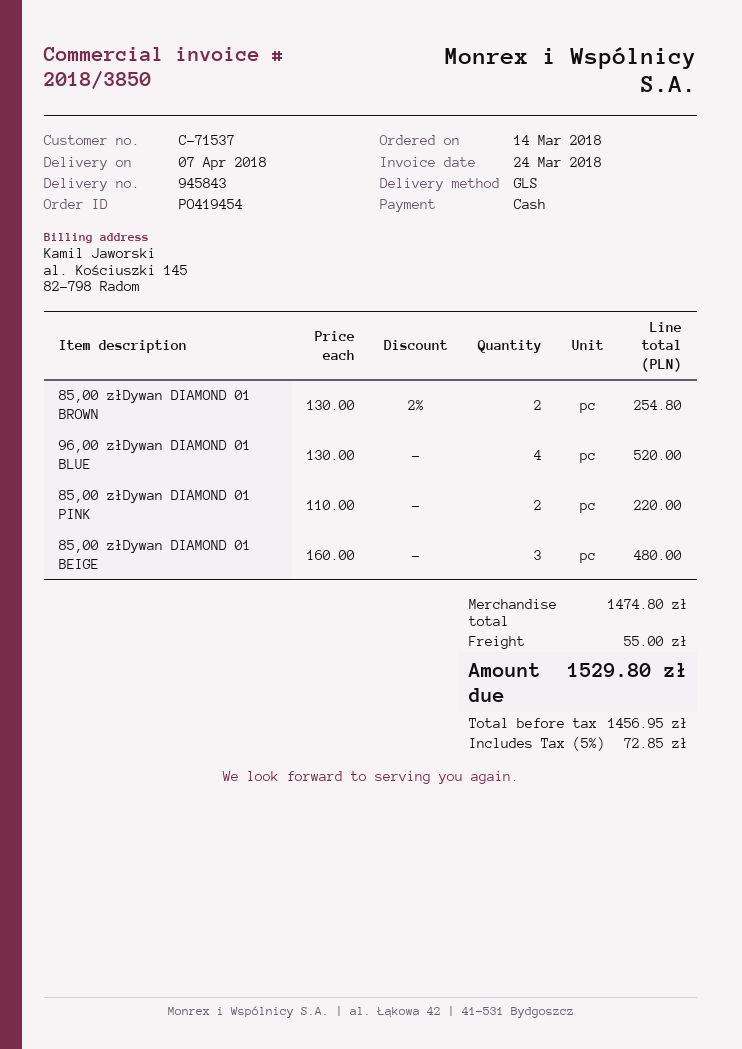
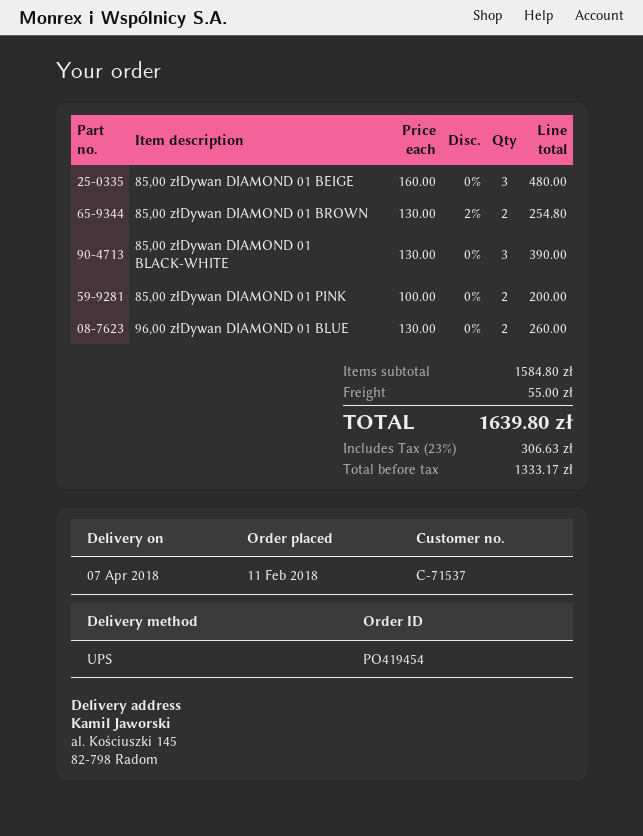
order date: 2018-03-14 -> 2018-02-11
shipping method: GLS -> UPS
96,00 złDywan DIAMOND 01 BLUE: 4 x 130.00 = 520.00 -> 2 x 130.00 = 260.00
85,00 złDywan DIAMOND 01 PINK: 2 x 110.00 = 220.00 -> 2 x 100.00 = 200.00
85,00 złDywan DIAMOND 01 BLACK-WHITE: none -> 3 x 130.00 = 390.00
subtotal: 1474.80 -> 1584.80
net: 1456.95 -> 1333.17
tax: 5% = 72.85 -> 23% = 306.63
total: 1529.80 -> 1639.80

